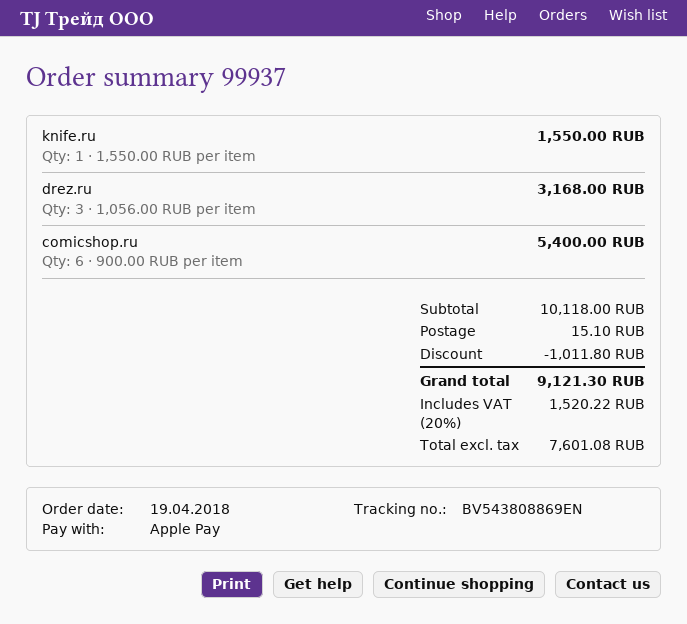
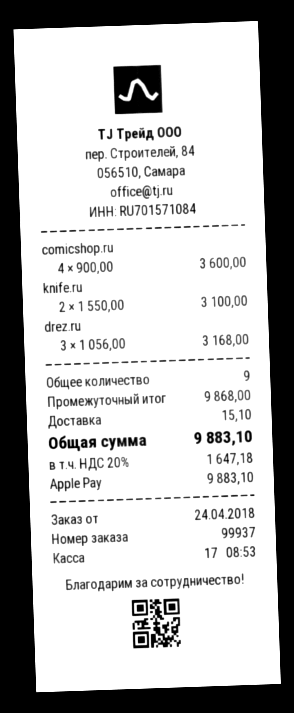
order date: 2018-04-19 -> 2018-04-24
knife.ru: 1 x 1550.00 = 1550.00 -> 2 x 1550.00 = 3100.00
comicshop.ru: 6 x 900.00 = 5400.00 -> 4 x 900.00 = 3600.00
subtotal: 10118.00 -> 9868.00
discount: 1011.80 -> none
tax: 20% = 1520.22 -> 20% = 1647.18
total: 9121.30 -> 9883.10

